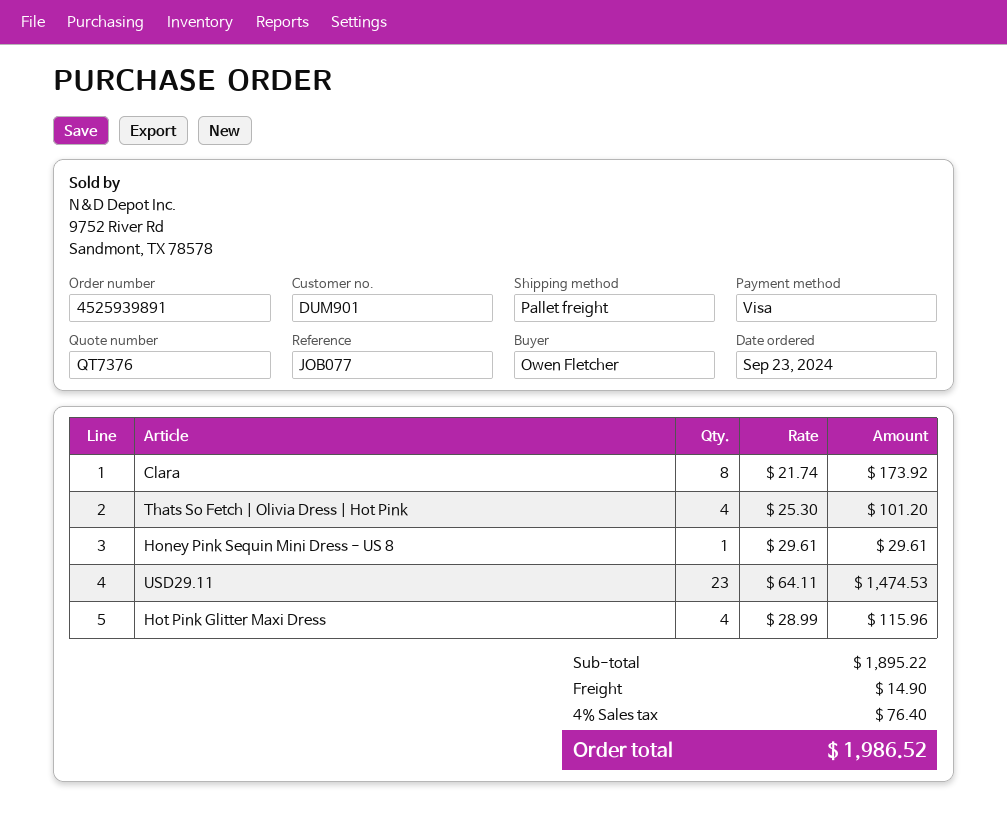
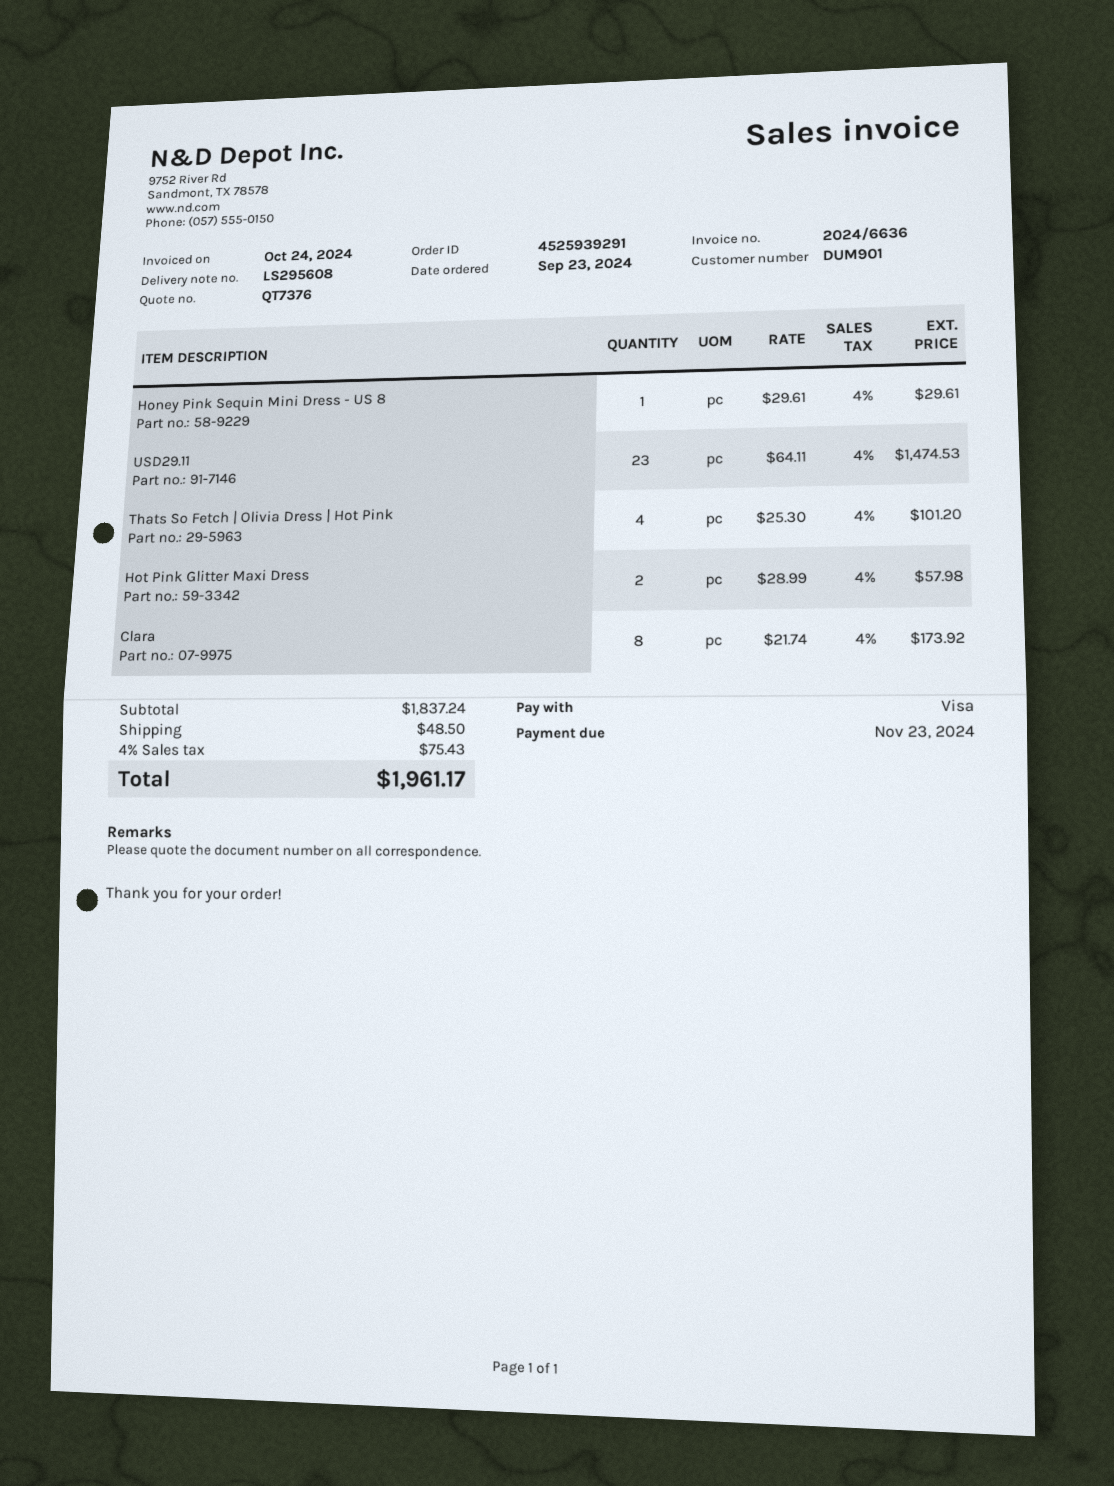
order number: 4525939891 -> 4525939291
Hot Pink Glitter Maxi Dress: 4 x 28.99 = 115.96 -> 2 x 28.99 = 57.98
subtotal: 1895.22 -> 1837.24
shipping: 14.90 -> 48.50
tax: 4% = 76.40 -> 4% = 75.43
total: 1986.52 -> 1961.17

